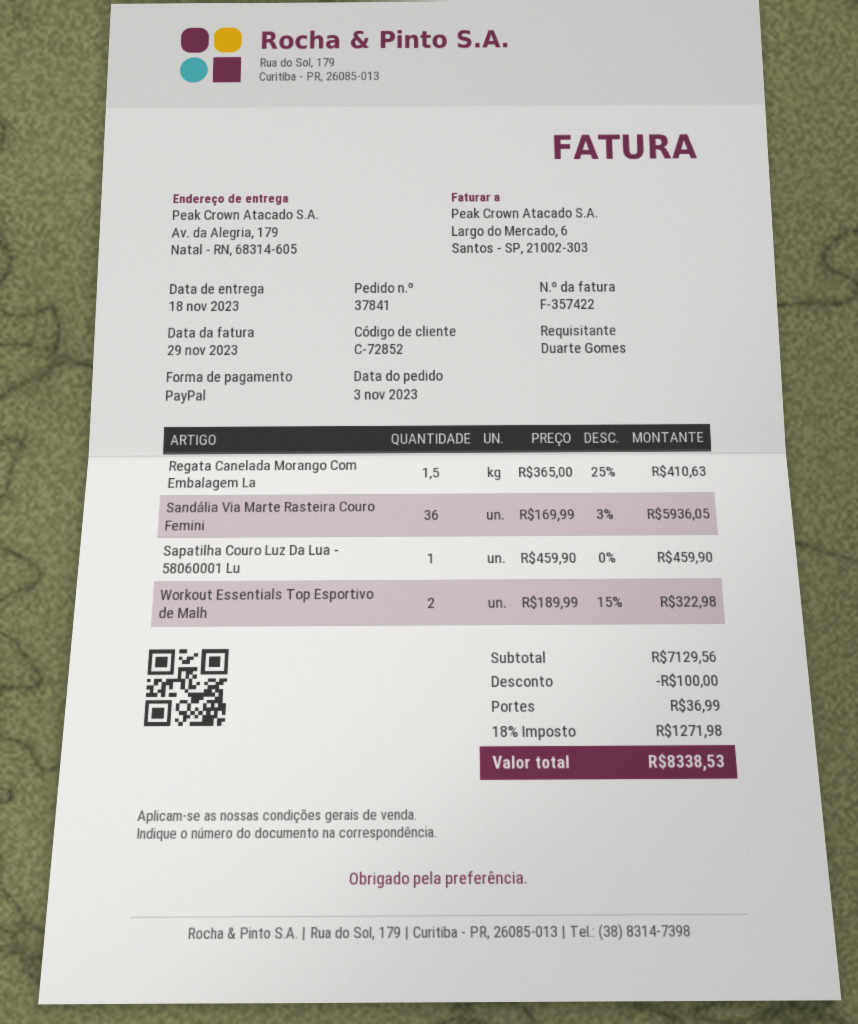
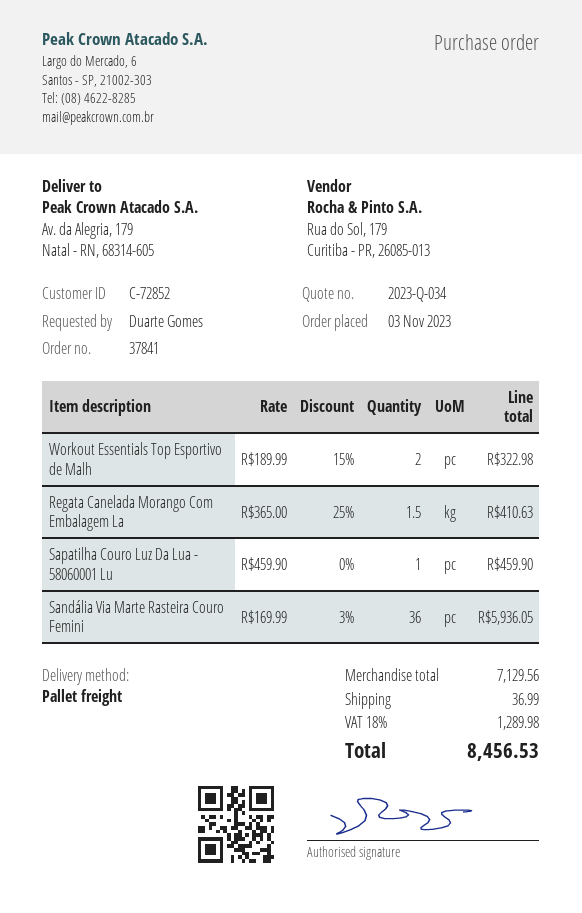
discount: 100.00 -> none
tax: 18% = 1271.98 -> 18% = 1289.98
total: 8338.53 -> 8456.53

